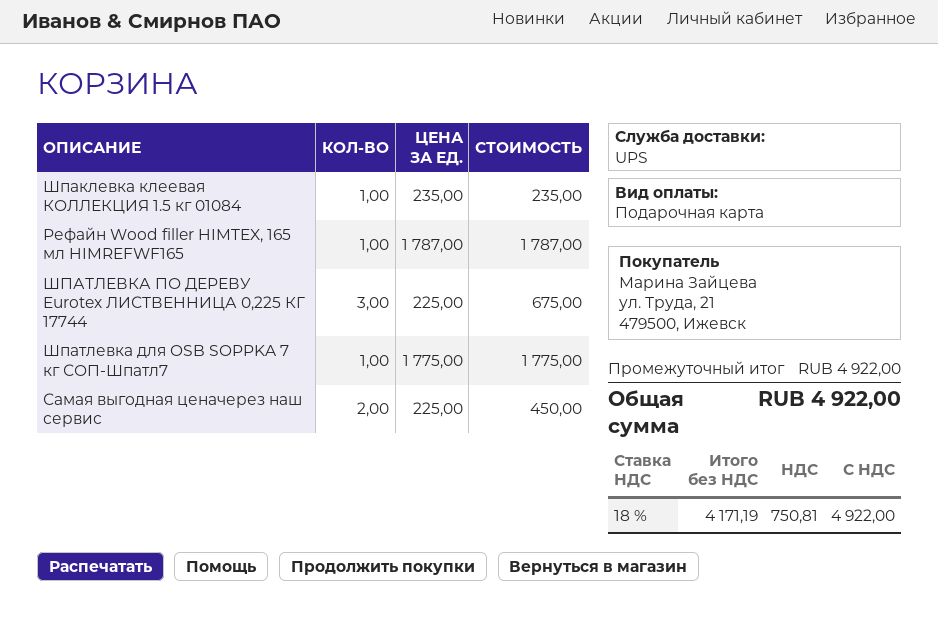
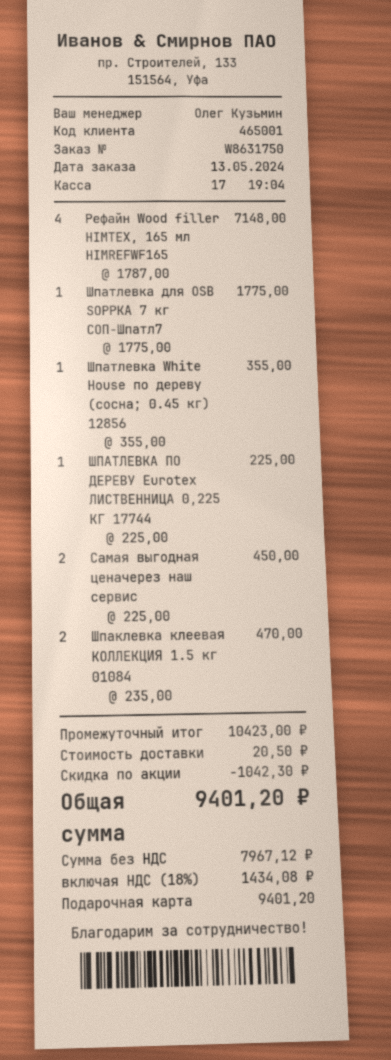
Шпаклевка клеевая КОЛЛЕКЦИЯ 1.5 кг 01084: 1 x 235.00 = 235.00 -> 2 x 235.00 = 470.00
Рефайн Wood filler HIMTEX, 165 мл HIMREFWF165: 1 x 1787.00 = 1787.00 -> 4 x 1787.00 = 7148.00
ШПАТЛЕВКА ПО ДЕРЕВУ Eurotex ЛИСТВЕННИЦА 0,225 КГ 17744: 3 x 225.00 = 675.00 -> 1 x 225.00 = 225.00
Шпатлевка White House по дереву (сосна; 0.45 кг) 12856: none -> 1 x 355.00 = 355.00
subtotal: 4922.00 -> 10423.00
discount: none -> 1042.30
shipping: none -> 20.50
net: 4171.19 -> 7967.12
tax: 18% = 750.81 -> 18% = 1434.08
total: 4922.00 -> 9401.20

